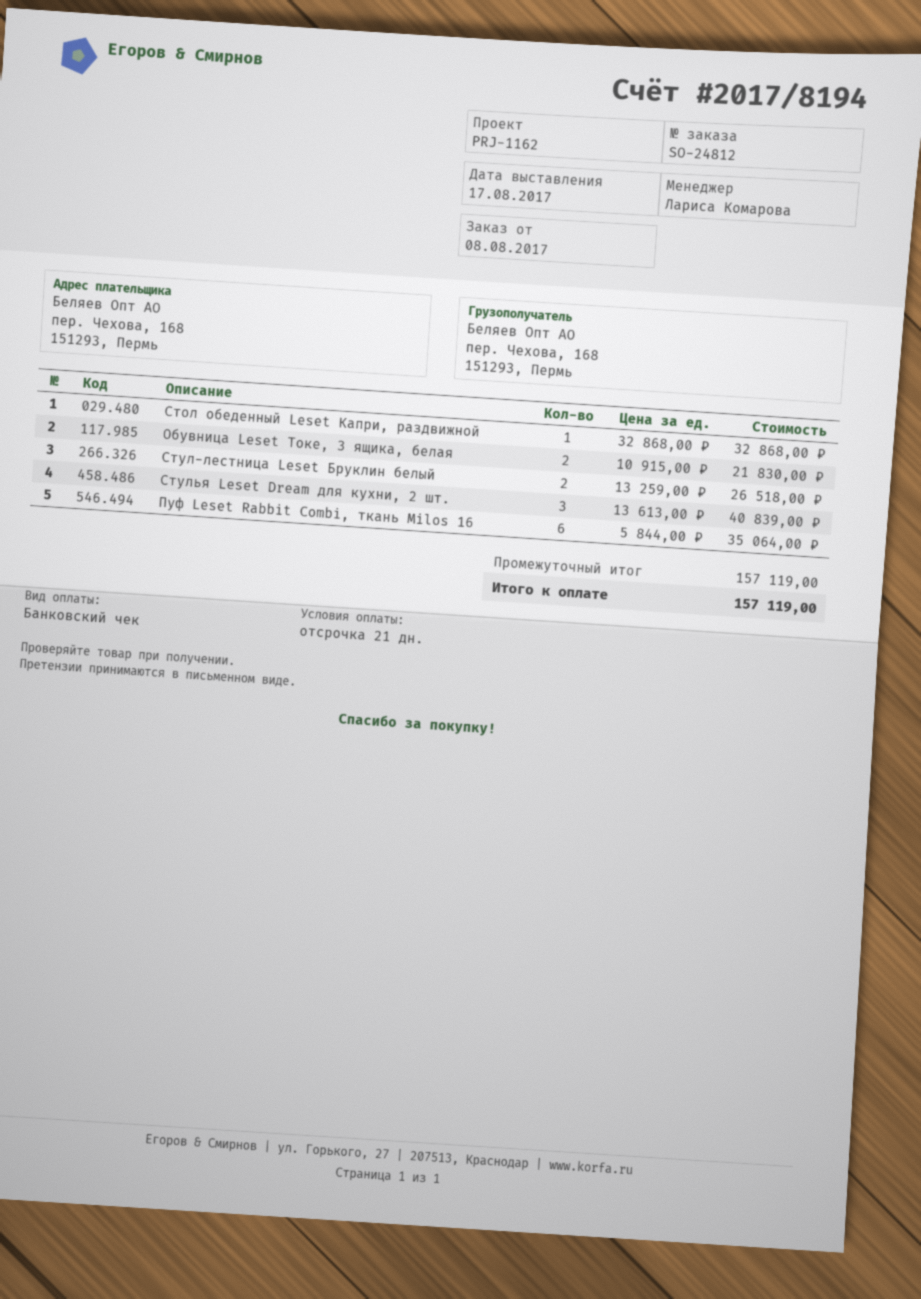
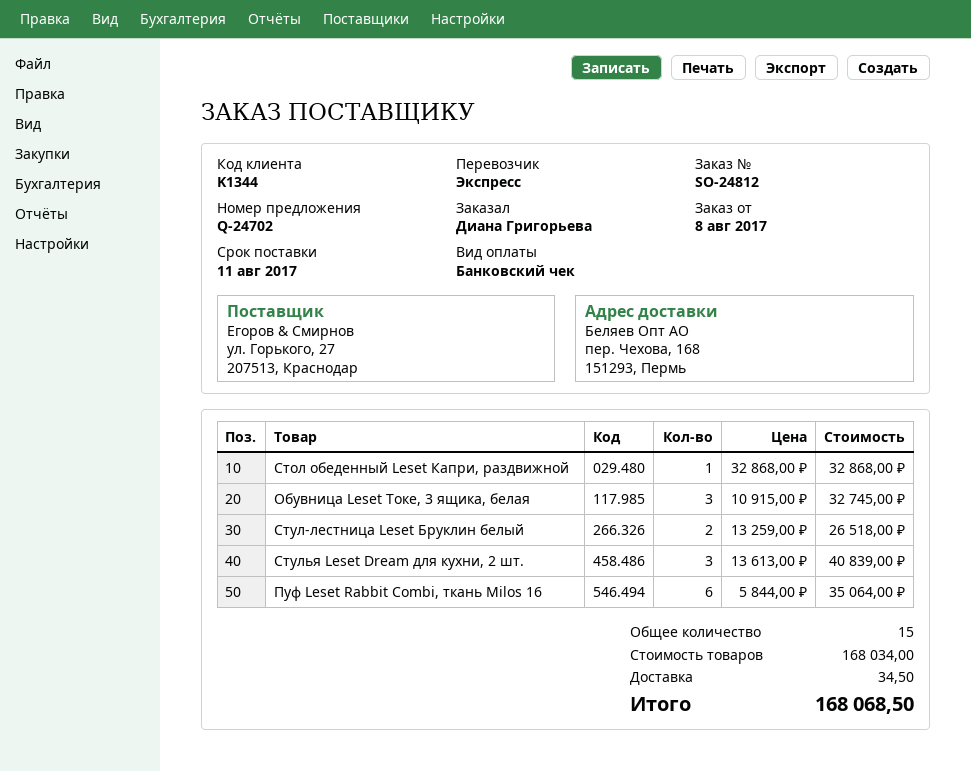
Обувница Leset Токе, 3 ящика, белая: 2 x 10915.00 = 21830.00 -> 3 x 10915.00 = 32745.00
subtotal: 157119.00 -> 168034.00
shipping: none -> 34.50
total: 157119.00 -> 168068.50

